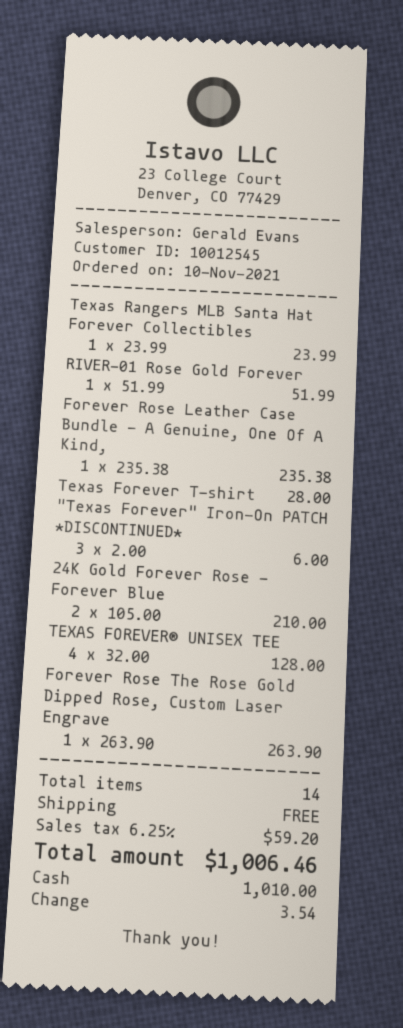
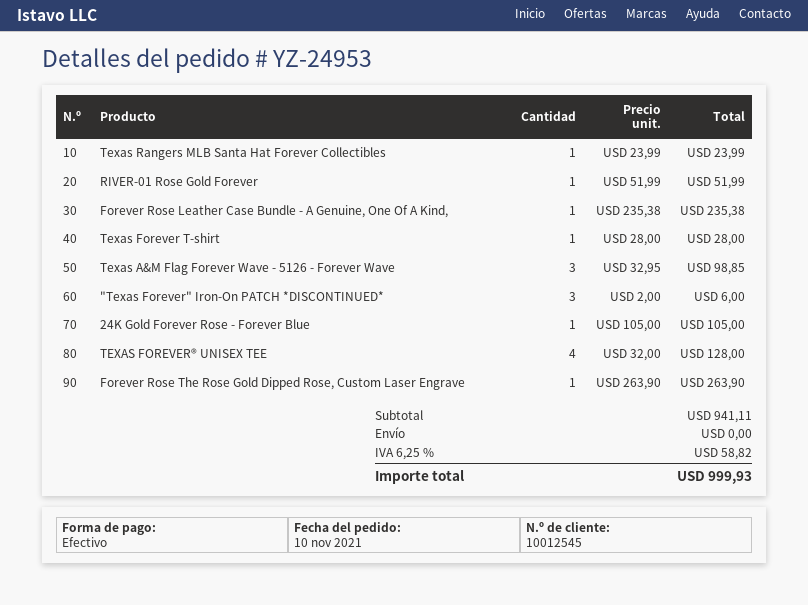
24K Gold Forever Rose - Forever Blue: 2 x 105.00 = 210.00 -> 1 x 105.00 = 105.00
Texas A&M Flag Forever Wave - 5126 - Forever Wave: none -> 3 x 32.95 = 98.85
tax: 6.25% = 59.20 -> 6.25% = 58.82
total: 1006.46 -> 999.93

